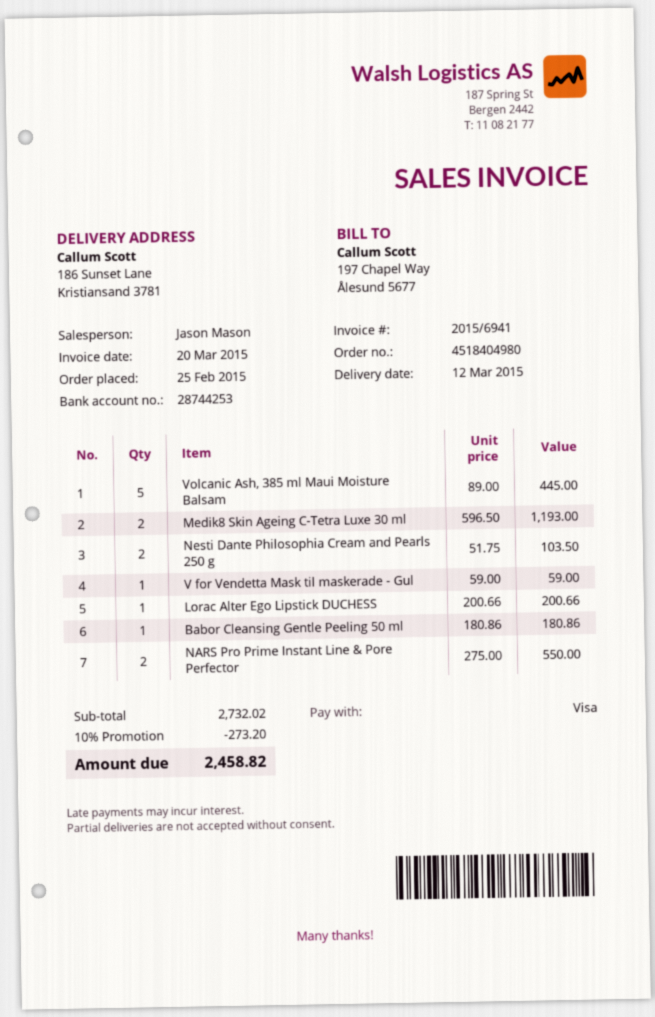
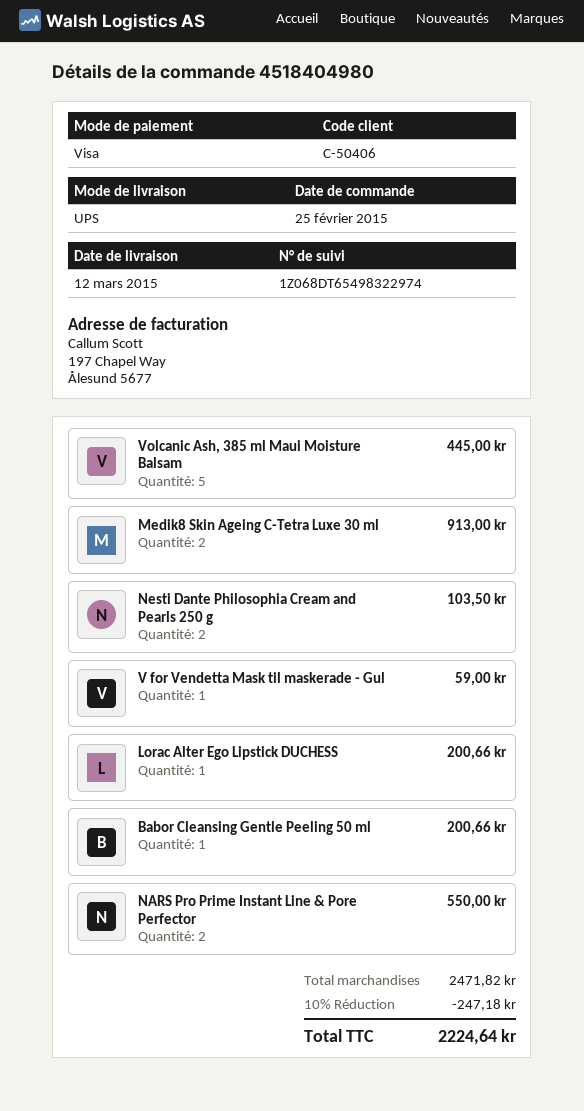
Medik8 Skin Ageing C-Tetra Luxe 30 ml: 2 for 1193.00 -> 2 for 913.00
Babor Cleansing Gentle Peeling 50 ml: 1 for 180.86 -> 1 for 200.66
subtotal: 2732.02 -> 2471.82
discount: 10% = 273.20 -> 10% = 247.18
total: 2458.82 -> 2224.64

